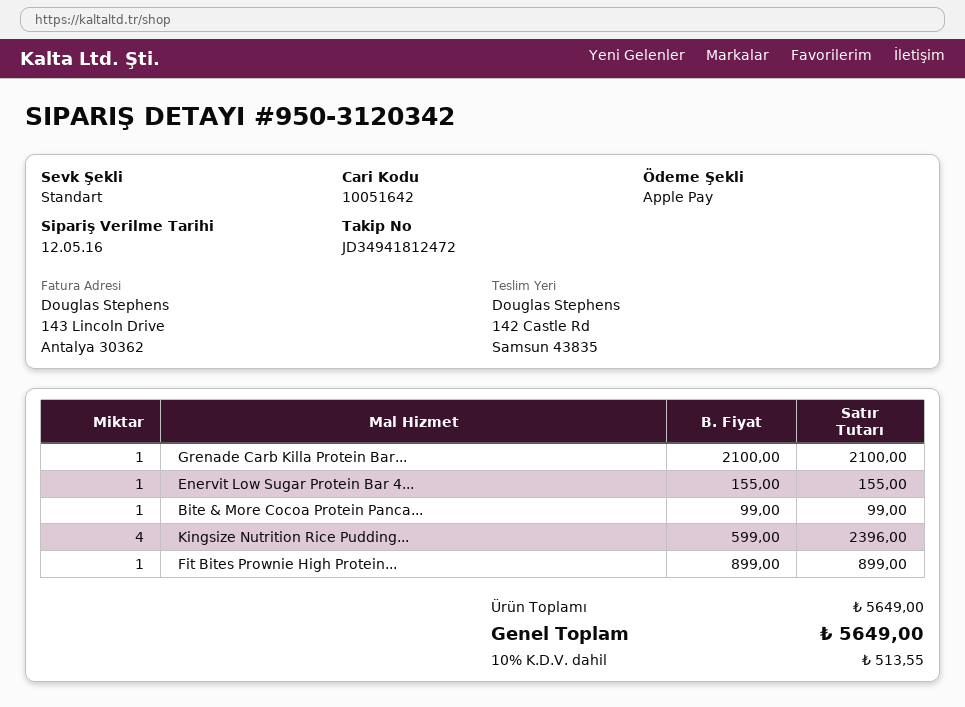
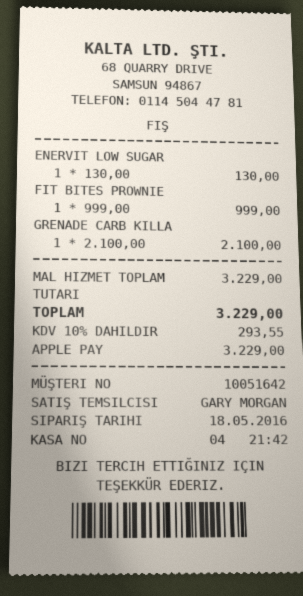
order date: 2016-05-12 -> 2016-05-18
Enervit Low Sugar Protein Bar 4...: 1 x 155.00 = 155.00 -> 1 x 130.00 = 130.00
Bite & More Cocoa Protein Panca...: 1 x 99.00 = 99.00 -> none
Kingsize Nutrition Rice Pudding...: 4 x 599.00 = 2396.00 -> none
Fit Bites Prownie High Protein...: 1 x 899.00 = 899.00 -> 1 x 999.00 = 999.00
subtotal: 5649.00 -> 3229.00
tax: 10% = 513.55 -> 10% = 293.55
total: 5649.00 -> 3229.00

